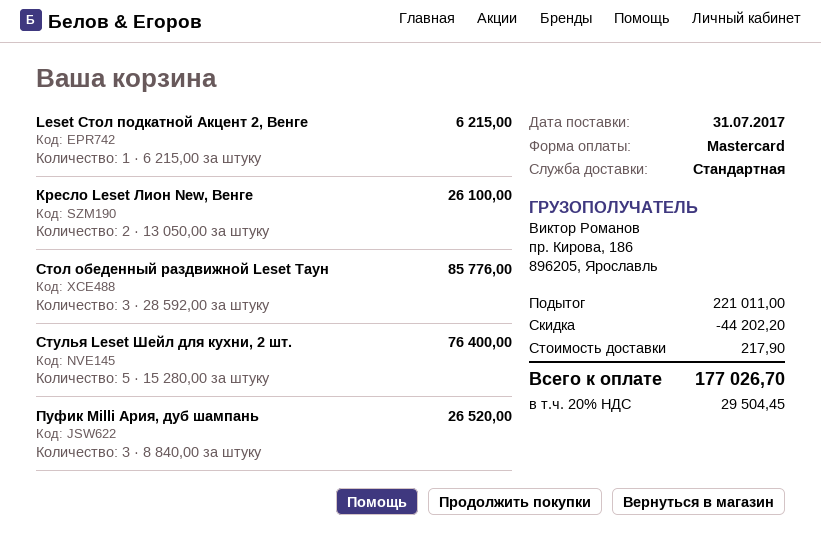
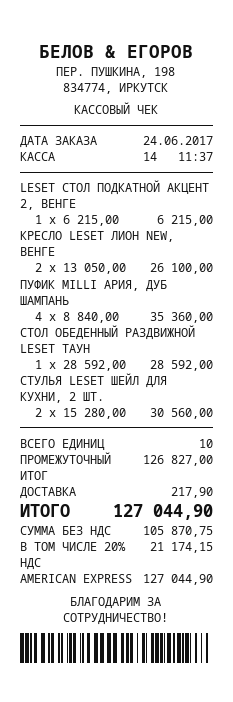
payment method: Mastercard -> American Express
Стол обеденный раздвижной Leset Таун: 3 x 28592.00 = 85776.00 -> 1 x 28592.00 = 28592.00
Стулья Leset Шейл для кухни, 2 шт.: 5 x 15280.00 = 76400.00 -> 2 x 15280.00 = 30560.00
Пуфик Milli Ария, дуб шампань: 3 x 8840.00 = 26520.00 -> 4 x 8840.00 = 35360.00
subtotal: 221011.00 -> 126827.00
discount: 44202.20 -> none
tax: 20% = 29504.45 -> 20% = 21174.15
total: 177026.70 -> 127044.90

